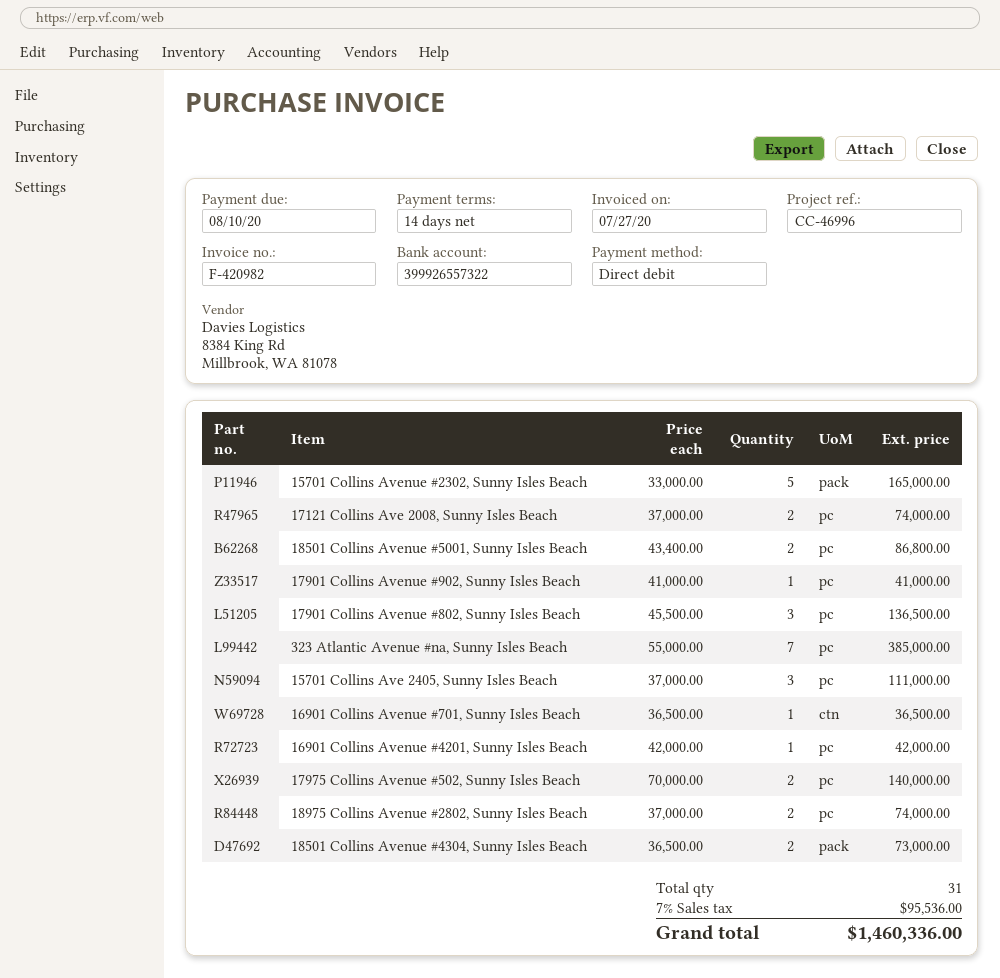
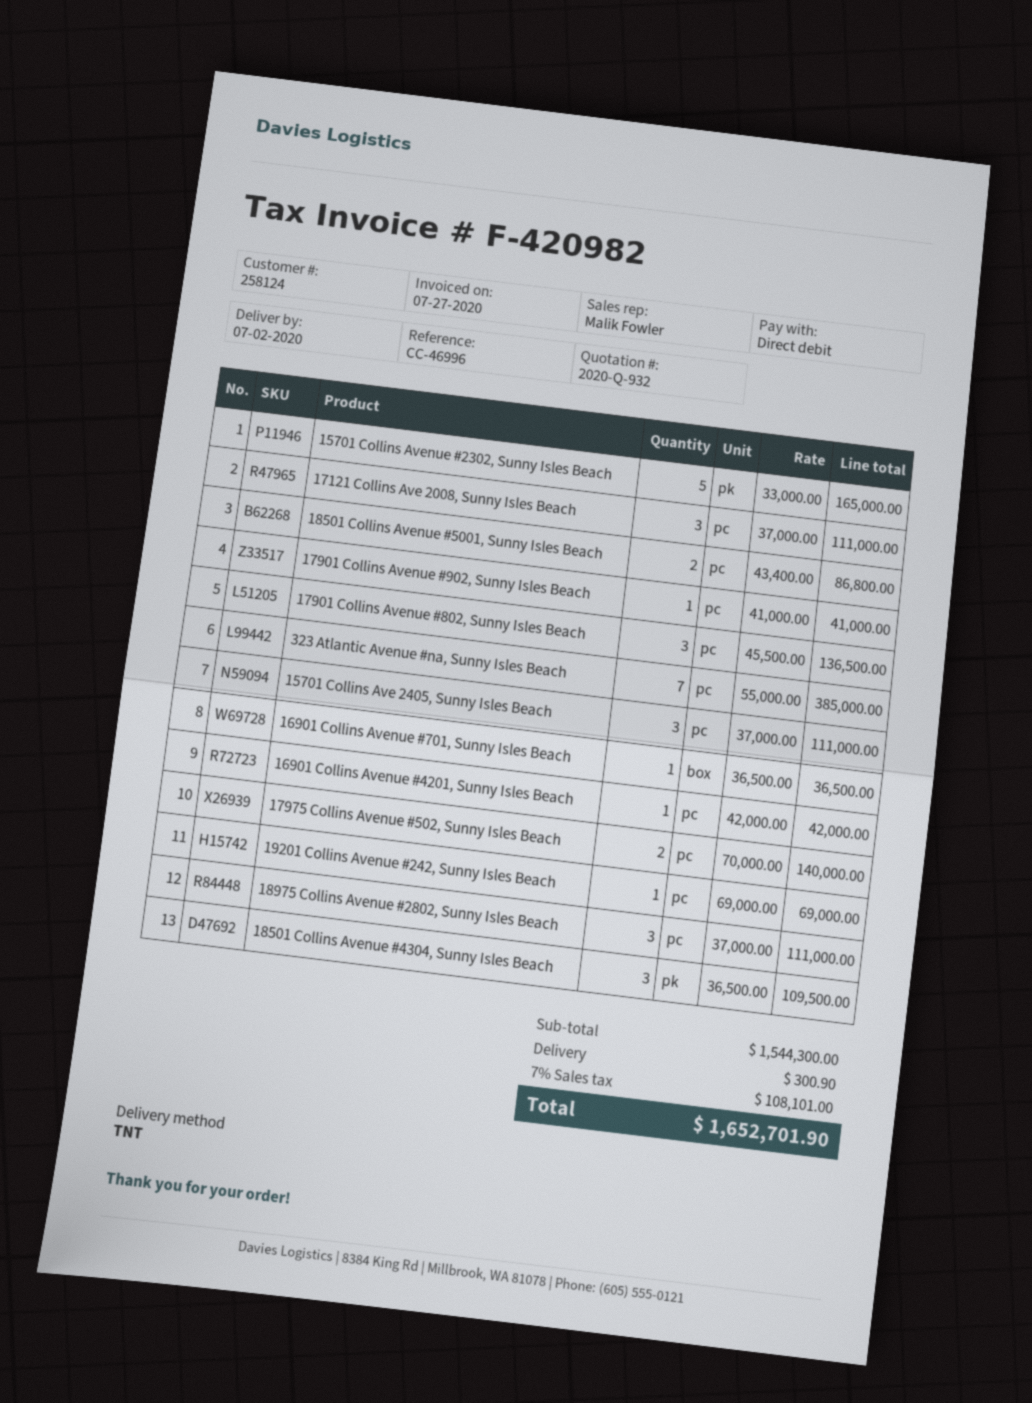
17121 Collins Ave 2008, Sunny Isles Beach: 2 x 37000.00 = 74000.00 -> 3 x 37000.00 = 111000.00
18975 Collins Avenue #2802, Sunny Isles Beach: 2 x 37000.00 = 74000.00 -> 3 x 37000.00 = 111000.00
18501 Collins Avenue #4304, Sunny Isles Beach: 2 x 36500.00 = 73000.00 -> 3 x 36500.00 = 109500.00
19201 Collins Avenue #242, Sunny Isles Beach: none -> 1 x 69000.00 = 69000.00
shipping: none -> 300.90
tax: 7% = 95536.00 -> 7% = 108101.00
total: 1460336.00 -> 1652701.90

